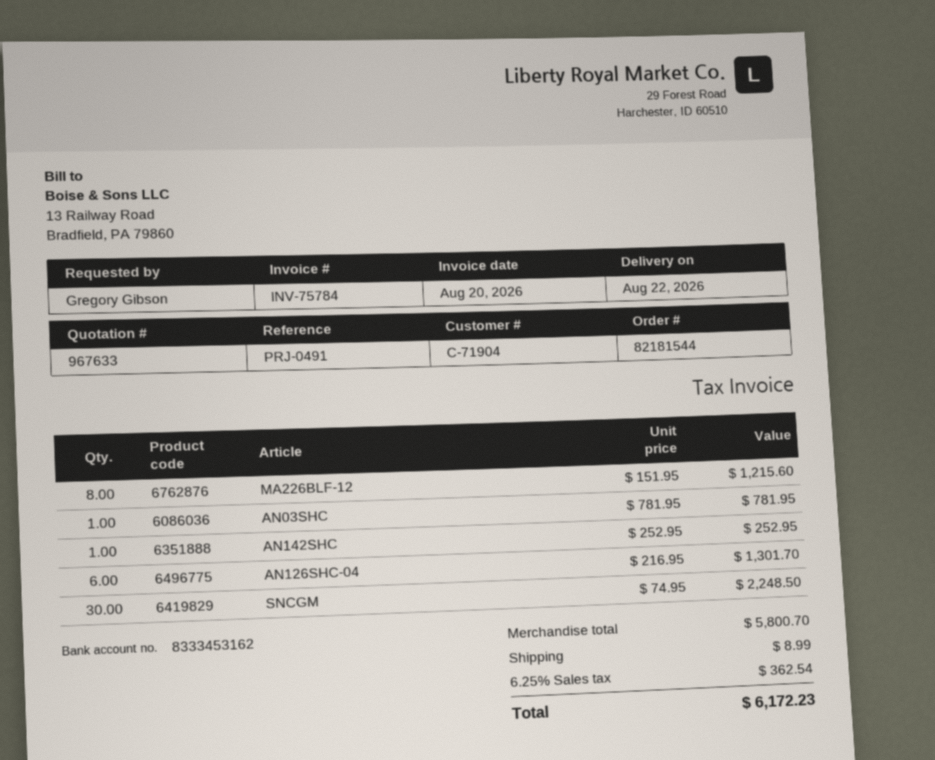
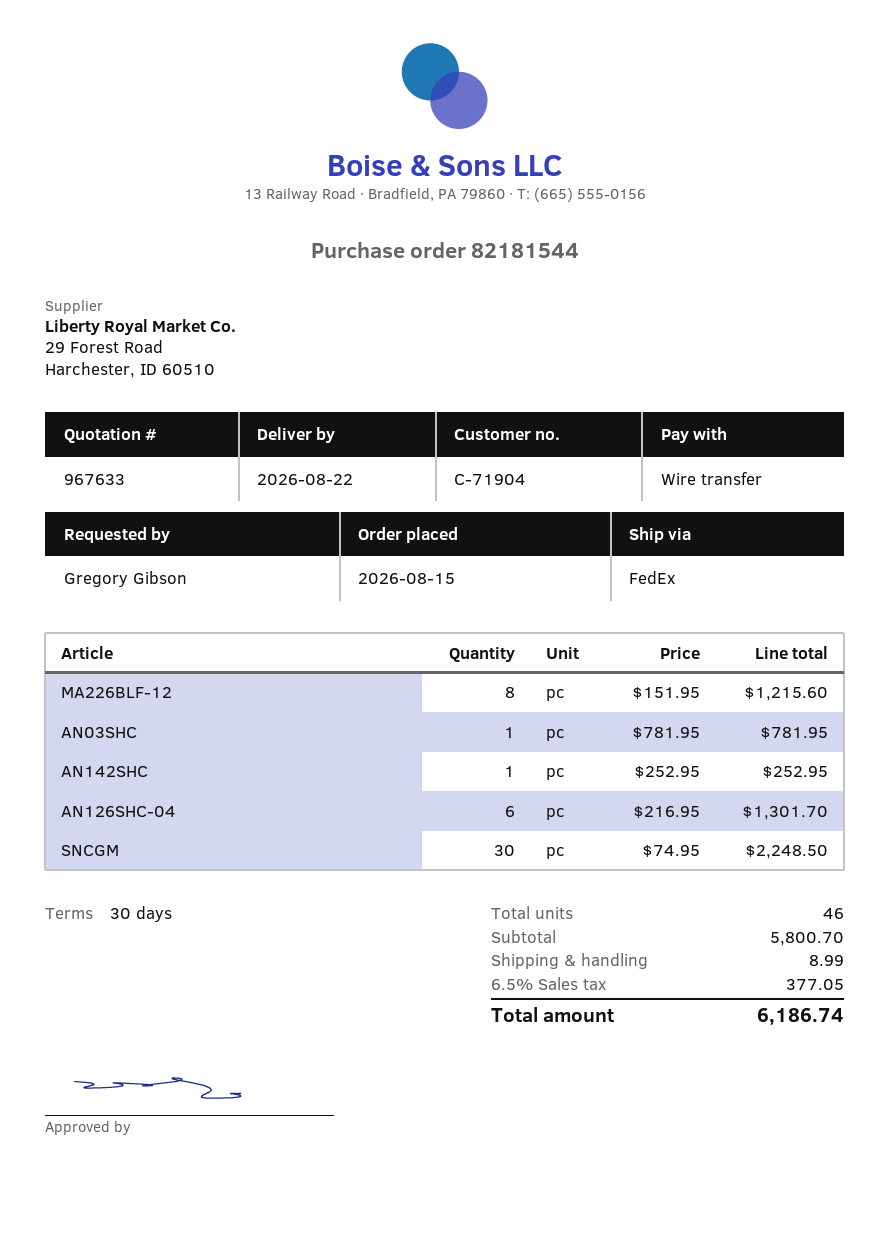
tax: 6.25% = 362.54 -> 6.5% = 377.05
total: 6172.23 -> 6186.74

